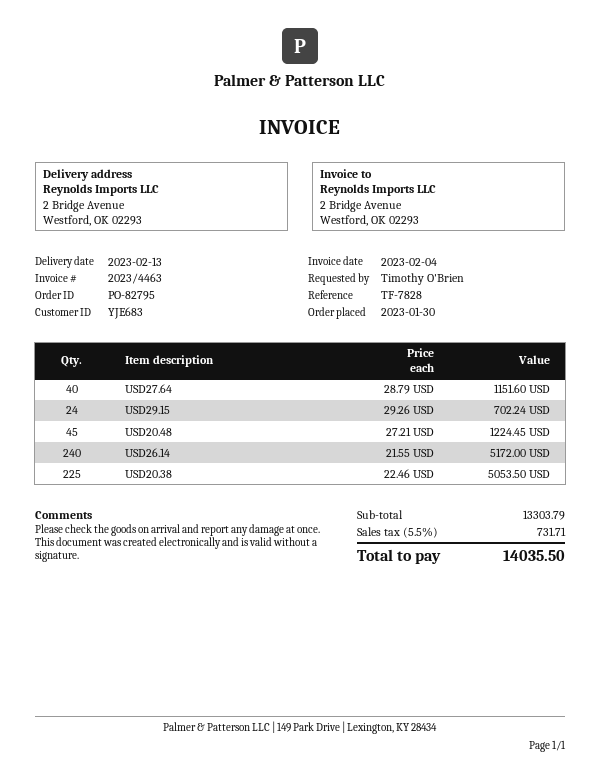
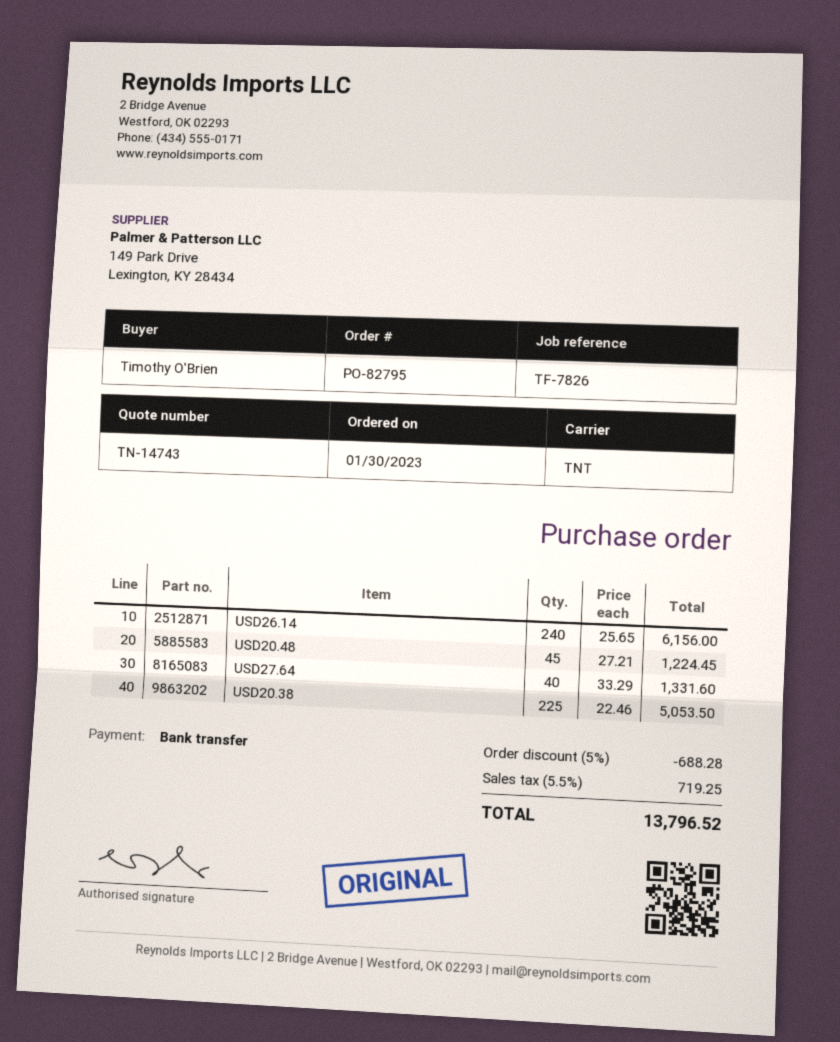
reference: TF-7828 -> TF-7826
USD27.64: 40 x 28.79 = 1151.60 -> 40 x 33.29 = 1331.60
USD29.15: 24 x 29.26 = 702.24 -> none
USD26.14: 240 x 21.55 = 5172.00 -> 240 x 25.65 = 6156.00
discount: none -> 5% = 688.28
tax: 5.5% = 731.71 -> 5.5% = 719.25
total: 14035.50 -> 13796.52

